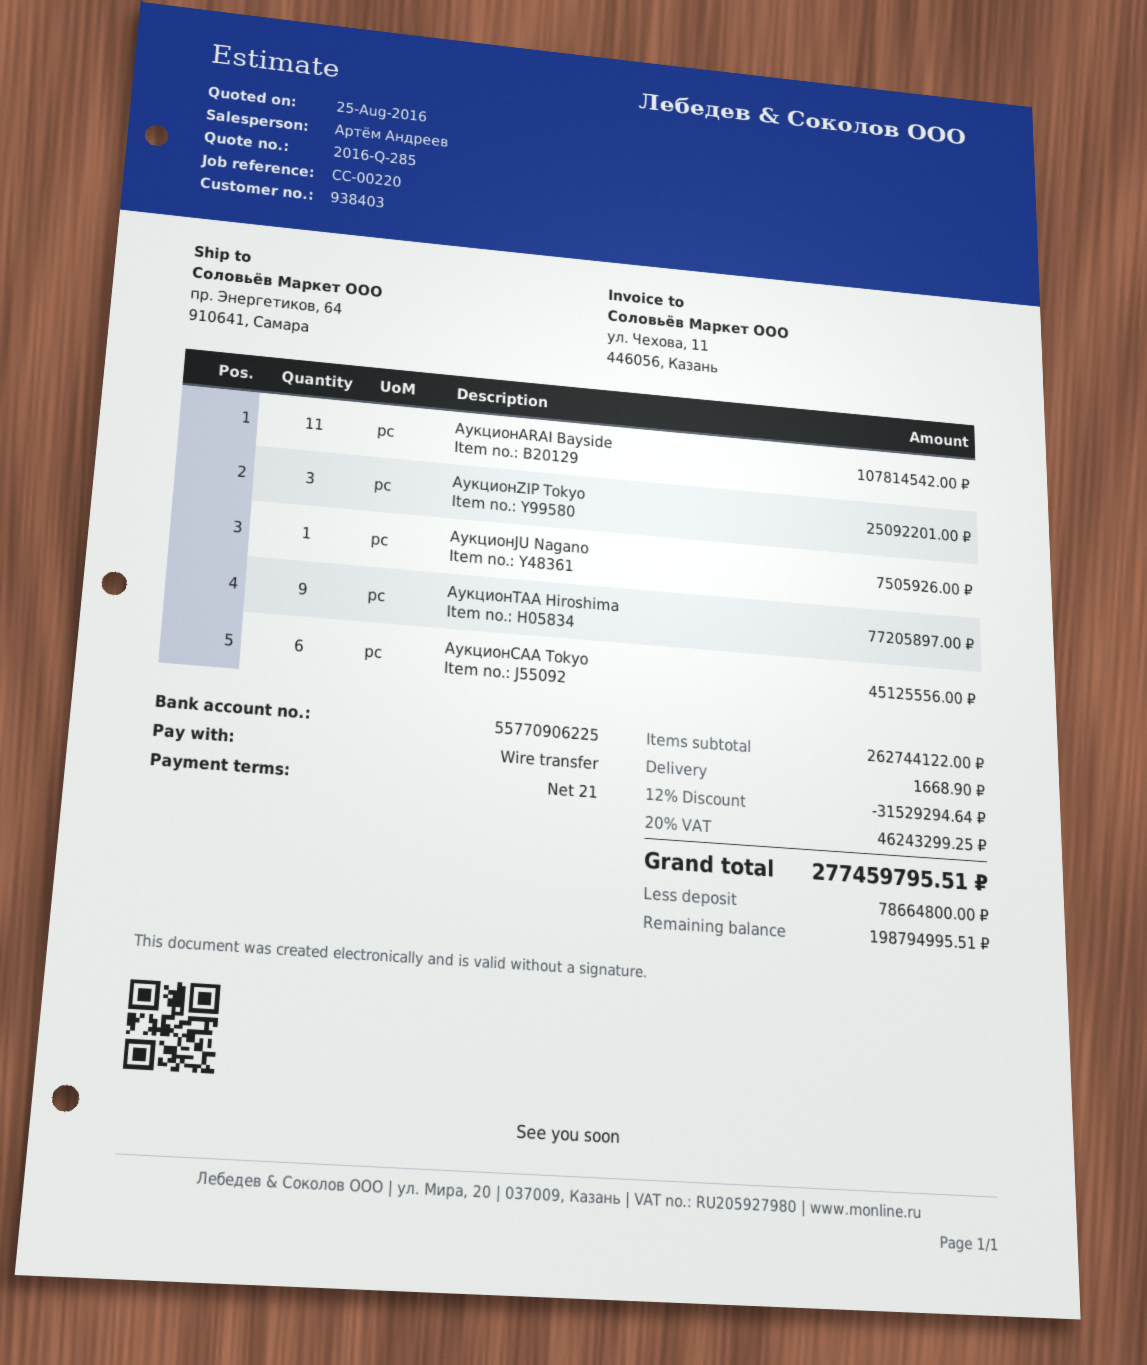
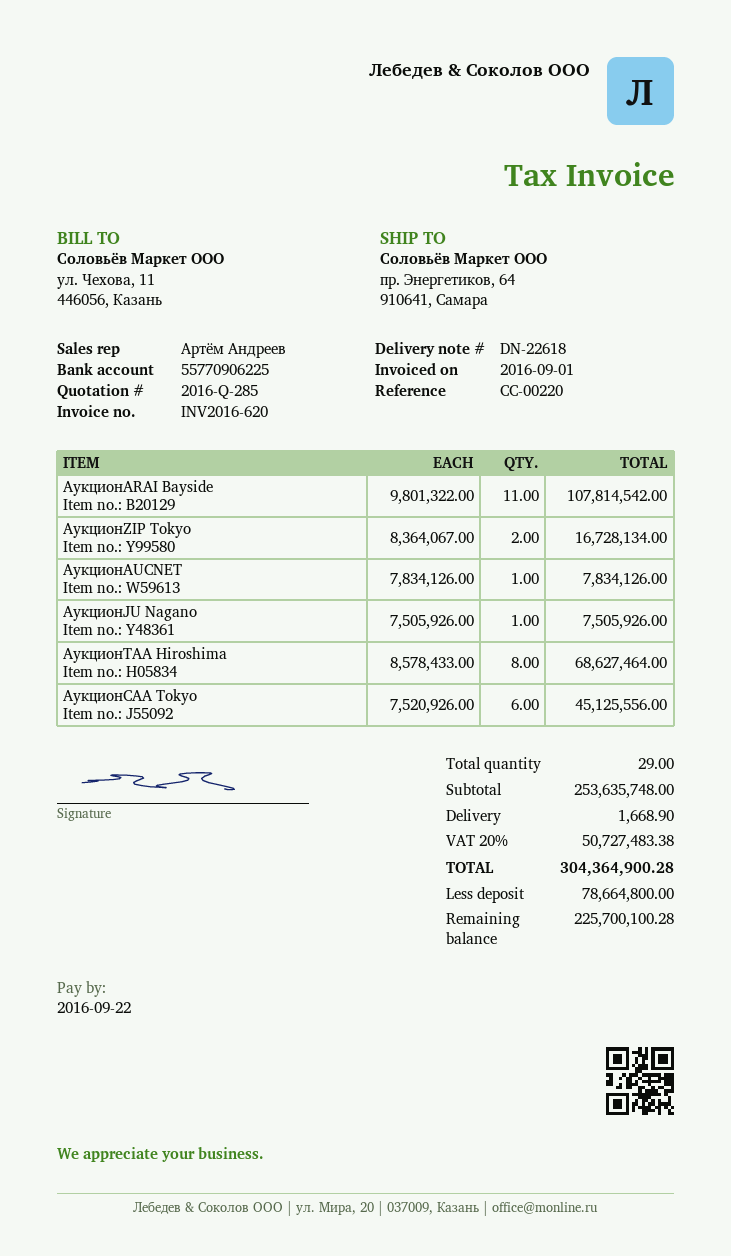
АукционZIP Tokyo: 3 for 25092201.00 -> 2 for 16728134.00
АукционTAA Hiroshima: 9 for 77205897.00 -> 8 for 68627464.00
АукционAUCNET: none -> 1 for 7834126.00
subtotal: 262744122.00 -> 253635748.00
discount: 12% = 31529294.64 -> none
tax: 20% = 46243299.25 -> 20% = 50727483.38
total: 277459795.51 -> 304364900.28
balance: 198794995.51 -> 225700100.28

